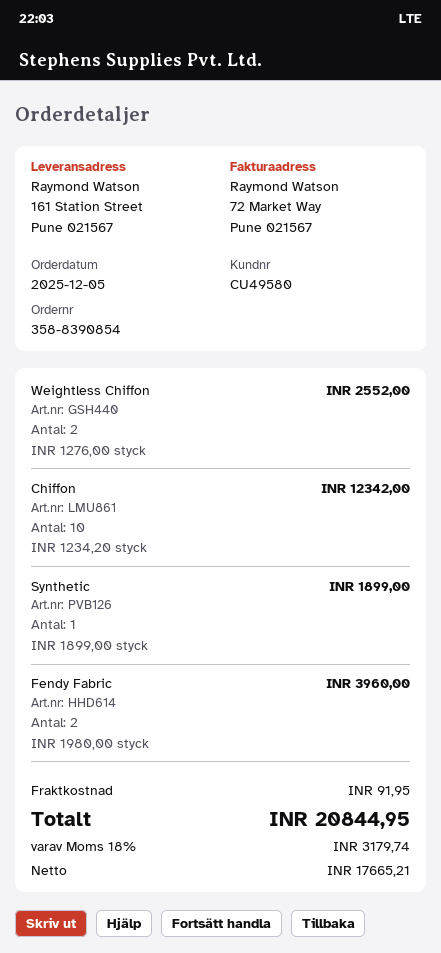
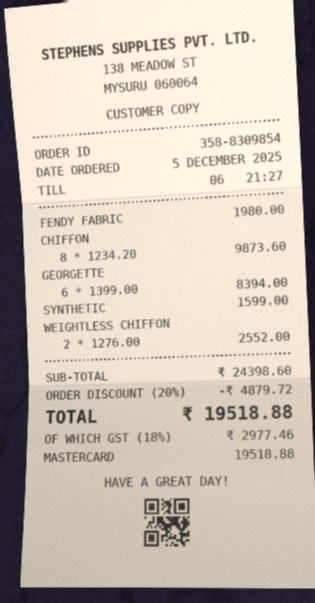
order number: 358-8390854 -> 358-8309854
Chiffon: 10 x 1234.20 = 12342.00 -> 8 x 1234.20 = 9873.60
Synthetic: 1 x 1899.00 = 1899.00 -> 1 x 1599.00 = 1599.00
Fendy Fabric: 2 x 1980.00 = 3960.00 -> 1 x 1980.00 = 1980.00
GEORGETTE: none -> 6 x 1399.00 = 8394.00
discount: none -> 20% = 4879.72
shipping: 91.95 -> none
tax: 18% = 3179.74 -> 18% = 2977.46
total: 20844.95 -> 19518.88

